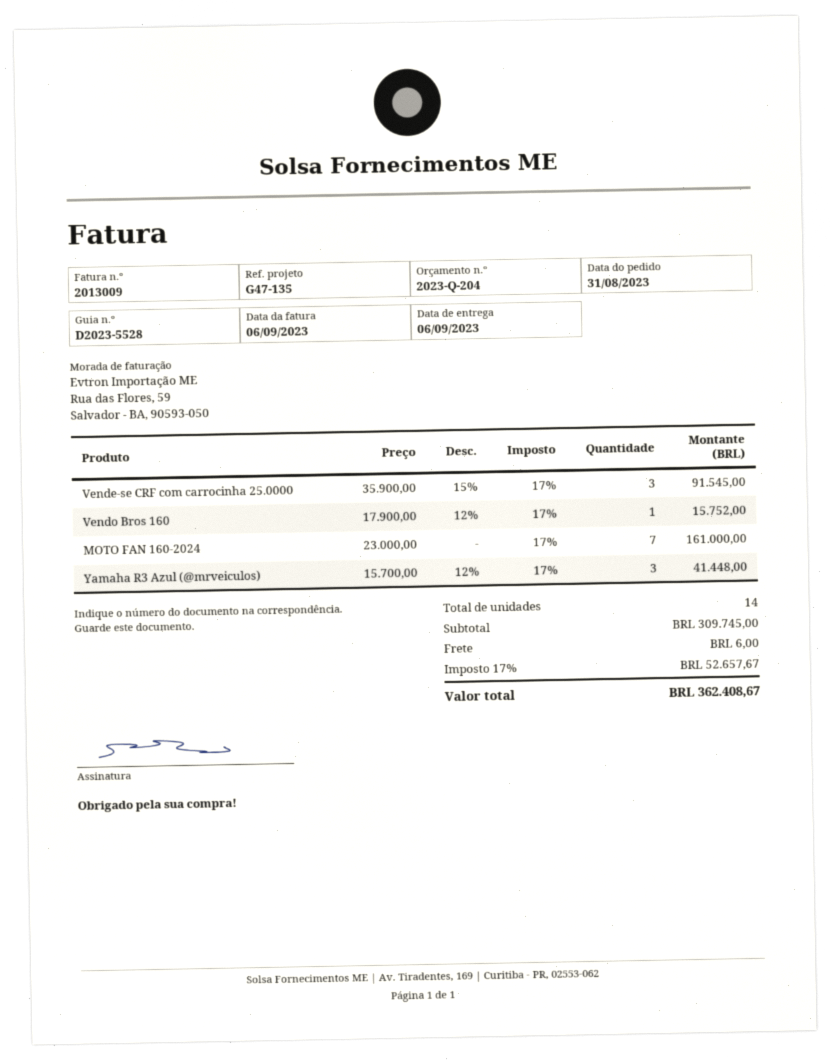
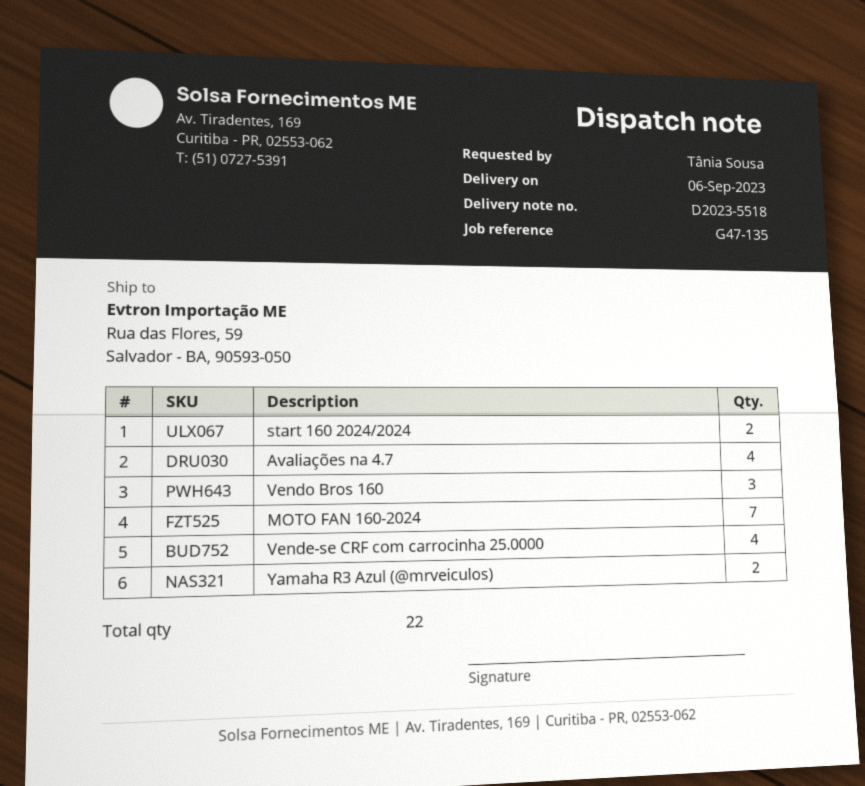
delivery note number: D2023-5528 -> D2023-5518
Vende-se CRF com carrocinha 25.0000: 3 -> 4
Vendo Bros 160: 1 -> 3
Yamaha R3 Azul (@mrveiculos): 3 -> 2
start 160 2024/2024: none -> 2
Avaliações na 4.7: none -> 4
total quantity: 14 -> 22

